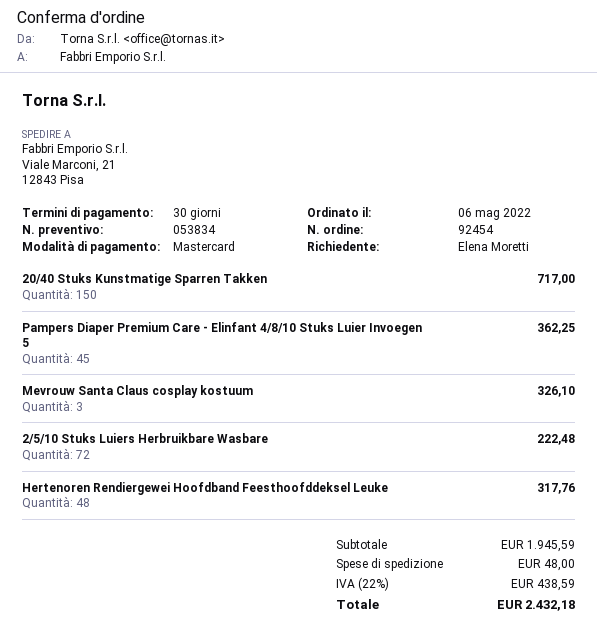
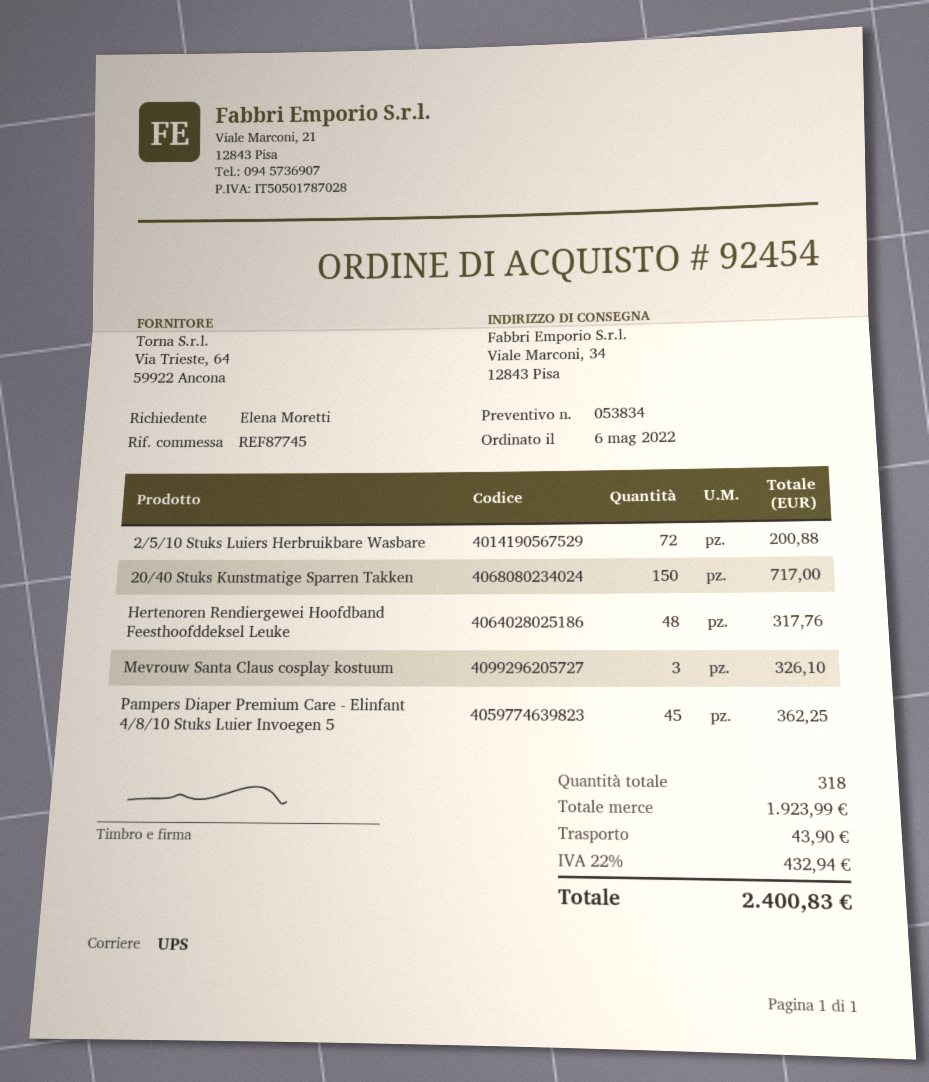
ship to: Viale Marconi, 21, 12843 Pisa -> Viale Marconi, 34, 12843 Pisa
2/5/10 Stuks Luiers Herbruikbare Wasbare: 72 for 222.48 -> 72 for 200.88
subtotal: 1945.59 -> 1923.99
shipping: 48.00 -> 43.90
tax: 22% = 438.59 -> 22% = 432.94
total: 2432.18 -> 2400.83

